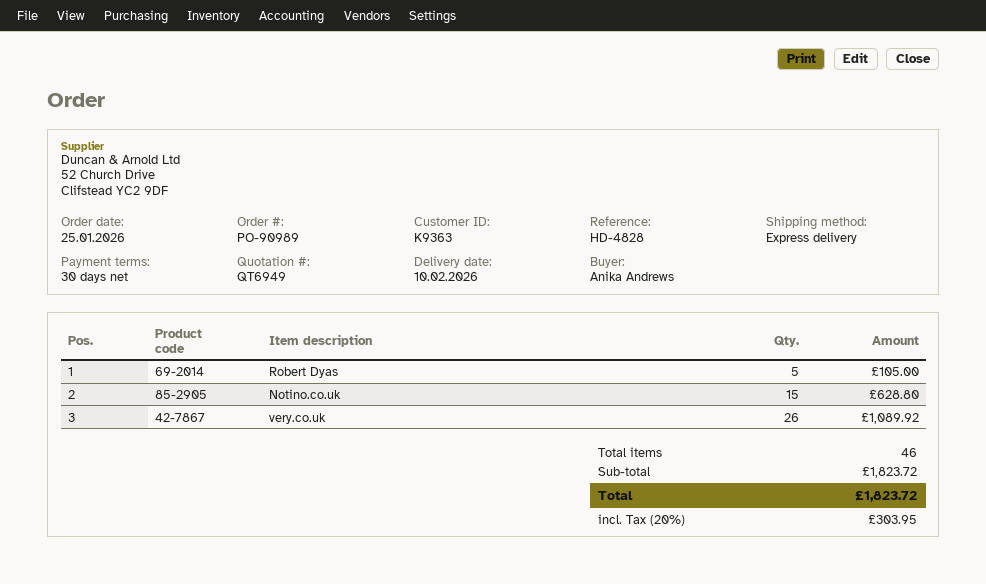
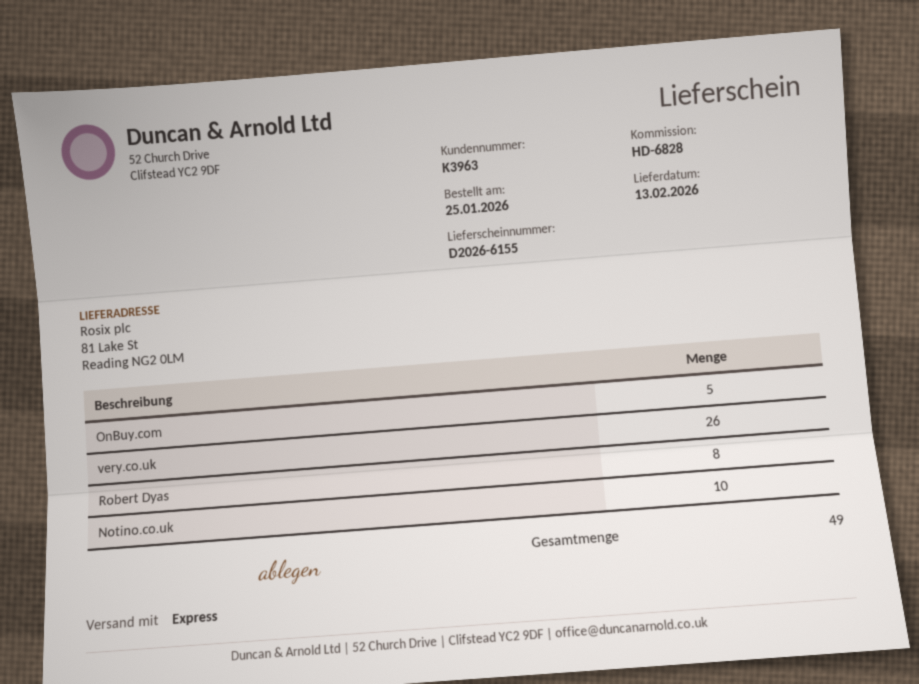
delivery date: 2026-02-10 -> 2026-02-13
customer number: K9363 -> K3963
reference: HD-4828 -> HD-6828
Robert Dyas: 5 -> 8
Notino.co.uk: 15 -> 10
OnBuy.com: none -> 5
total quantity: 46 -> 49

